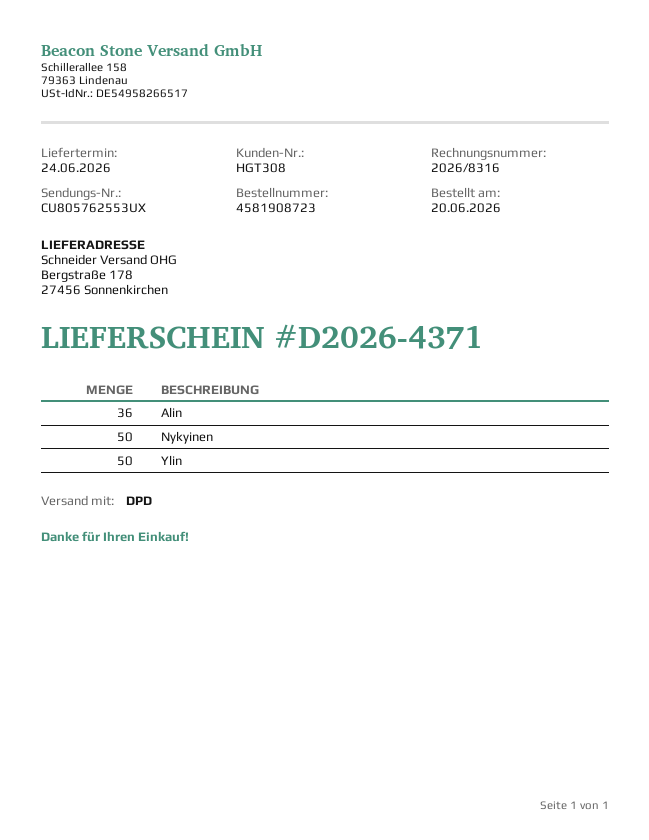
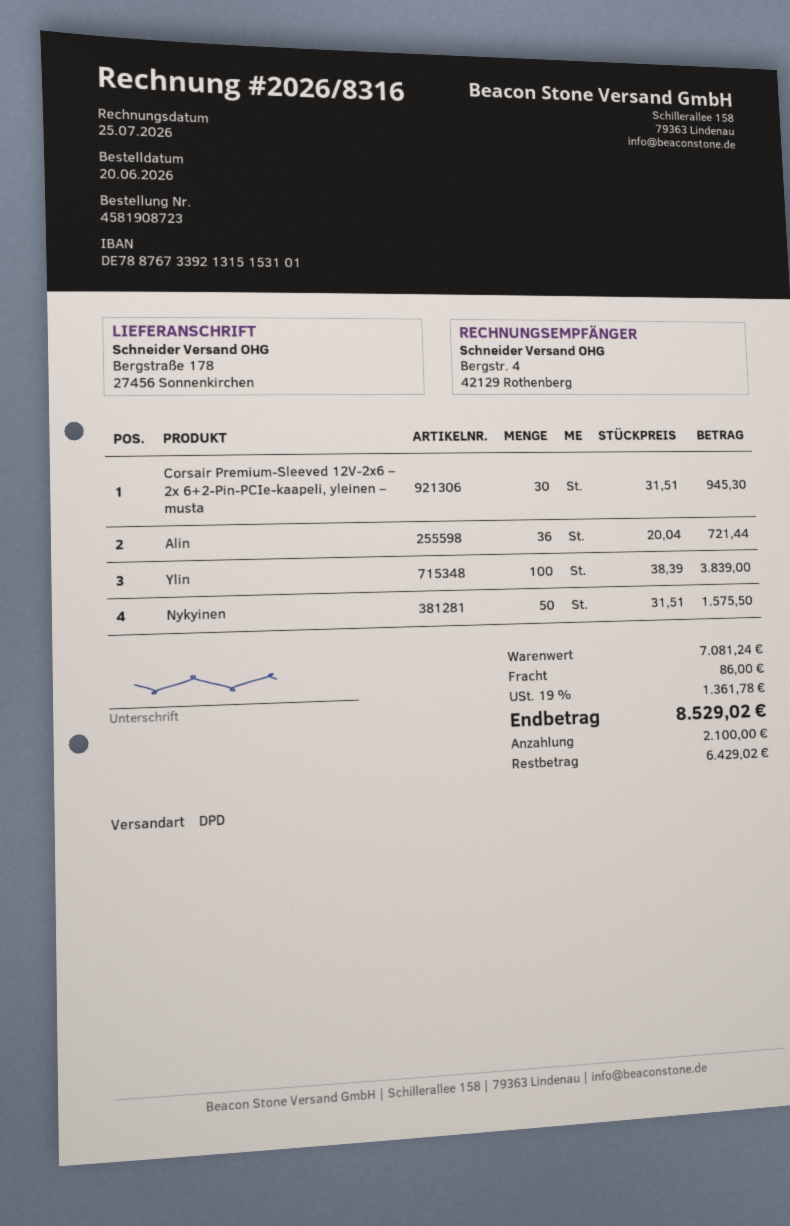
Ylin: 50 -> 100
Corsair Premium-Sleeved 12V-2x6 – 2x 6+2-Pin-PCIe-kaapeli, yleinen – musta: none -> 30

